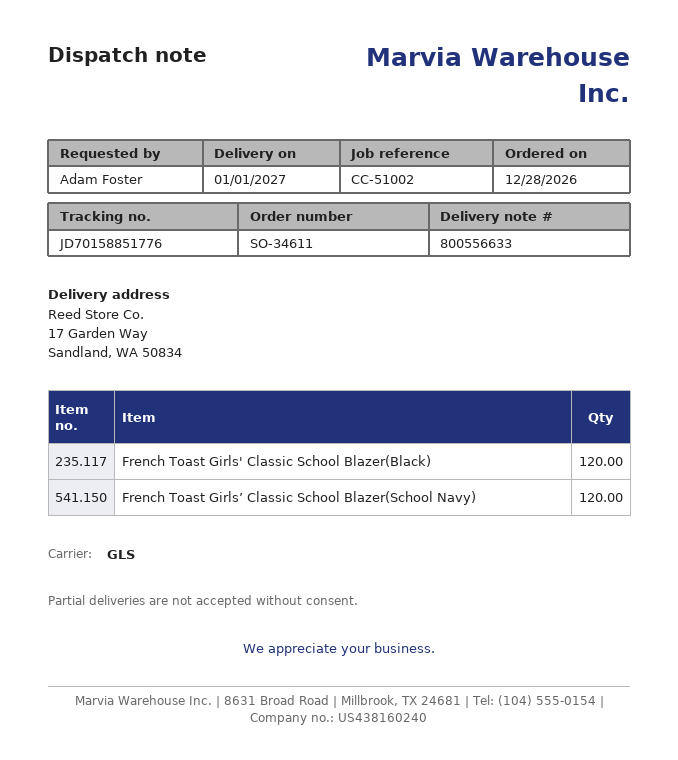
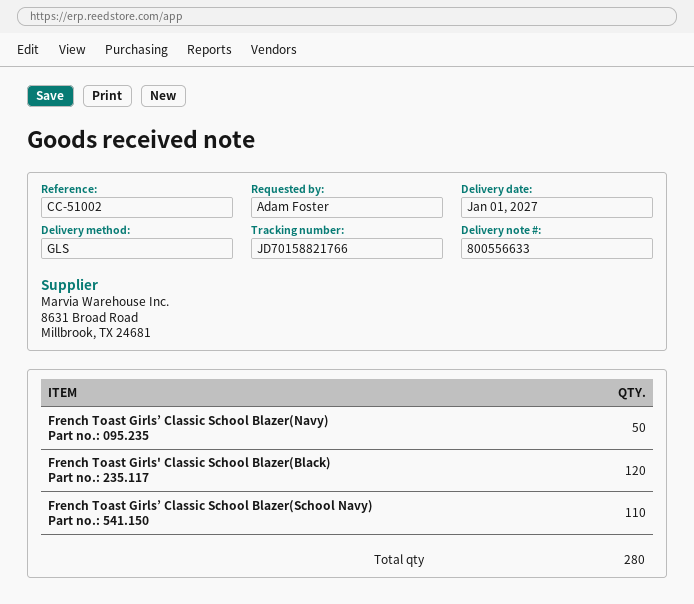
tracking number: JD70158851776 -> JD70158821766
French Toast Girls’ Classic School Blazer(School Navy): 120 -> 110
French Toast Girls’ Classic School Blazer(Navy): none -> 50

